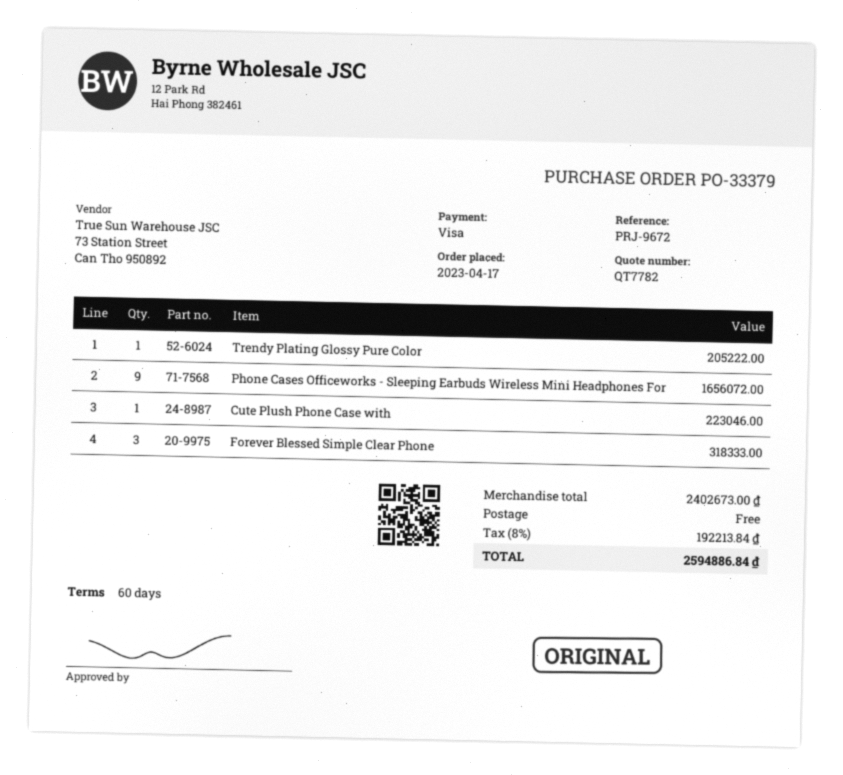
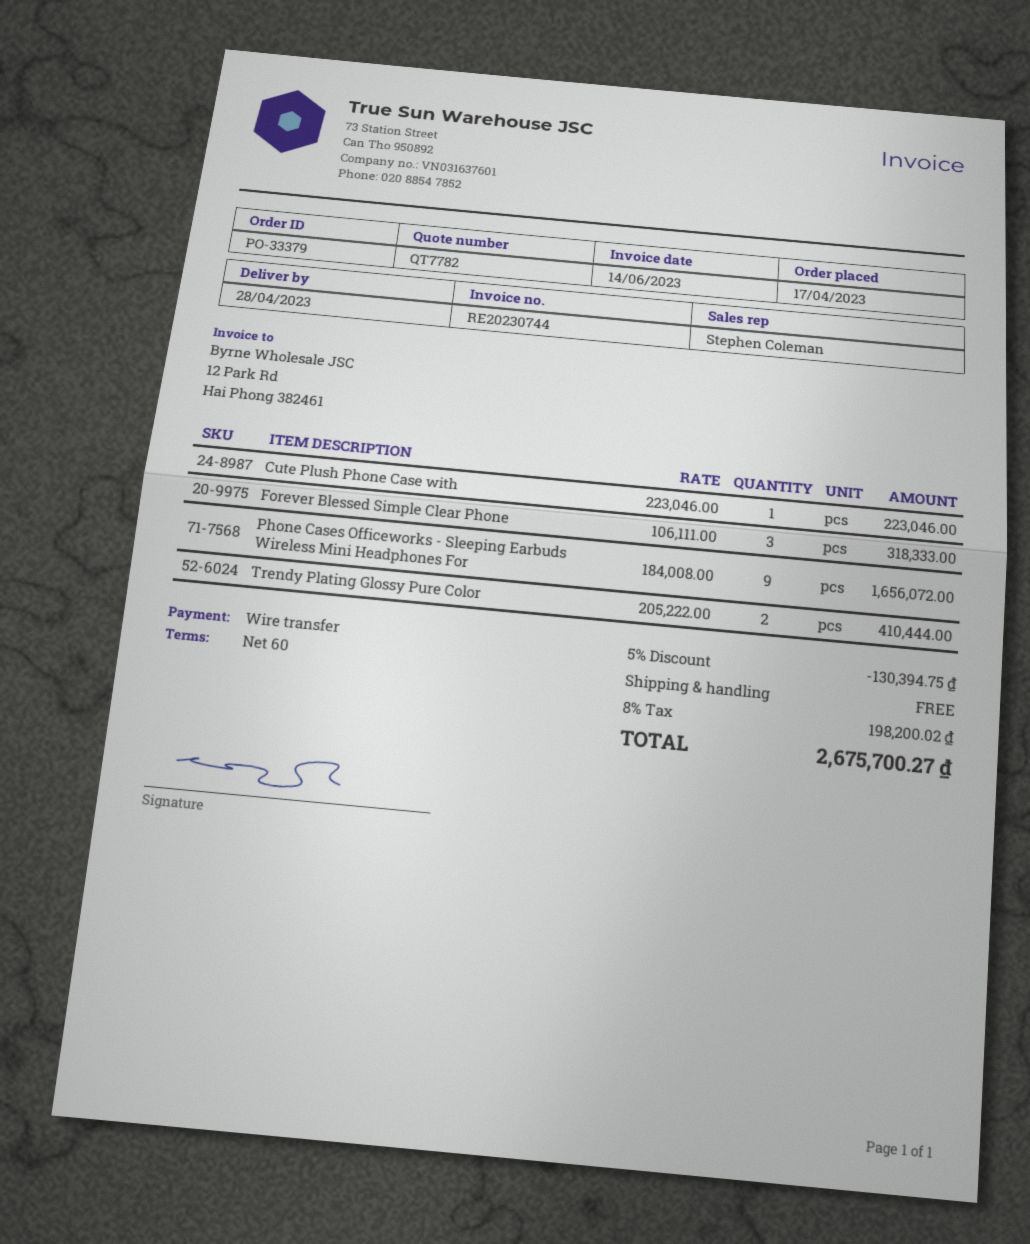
payment method: Visa -> bank transfer
Trendy Plating Glossy Pure Color: 1 for 205222.00 -> 2 for 410444.00
discount: none -> 5% = 130394.75
tax: 8% = 192213.84 -> 8% = 198200.02
total: 2594886.84 -> 2675700.27

